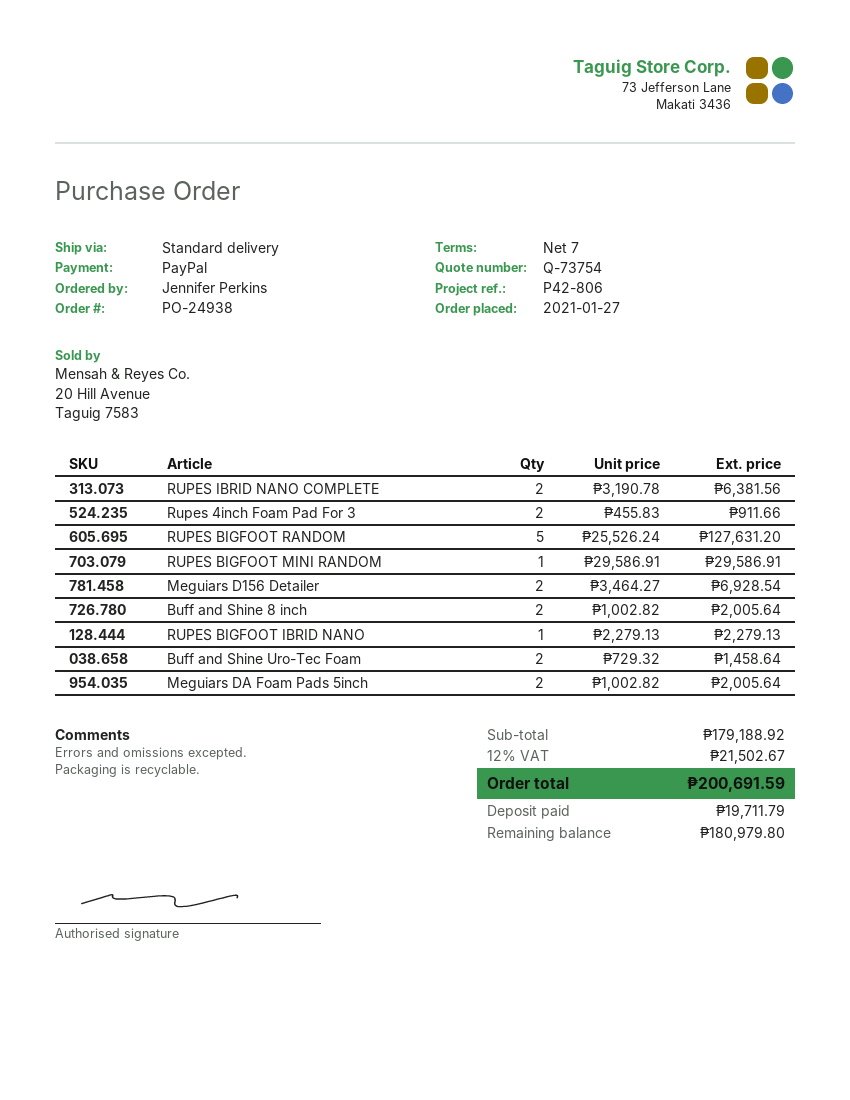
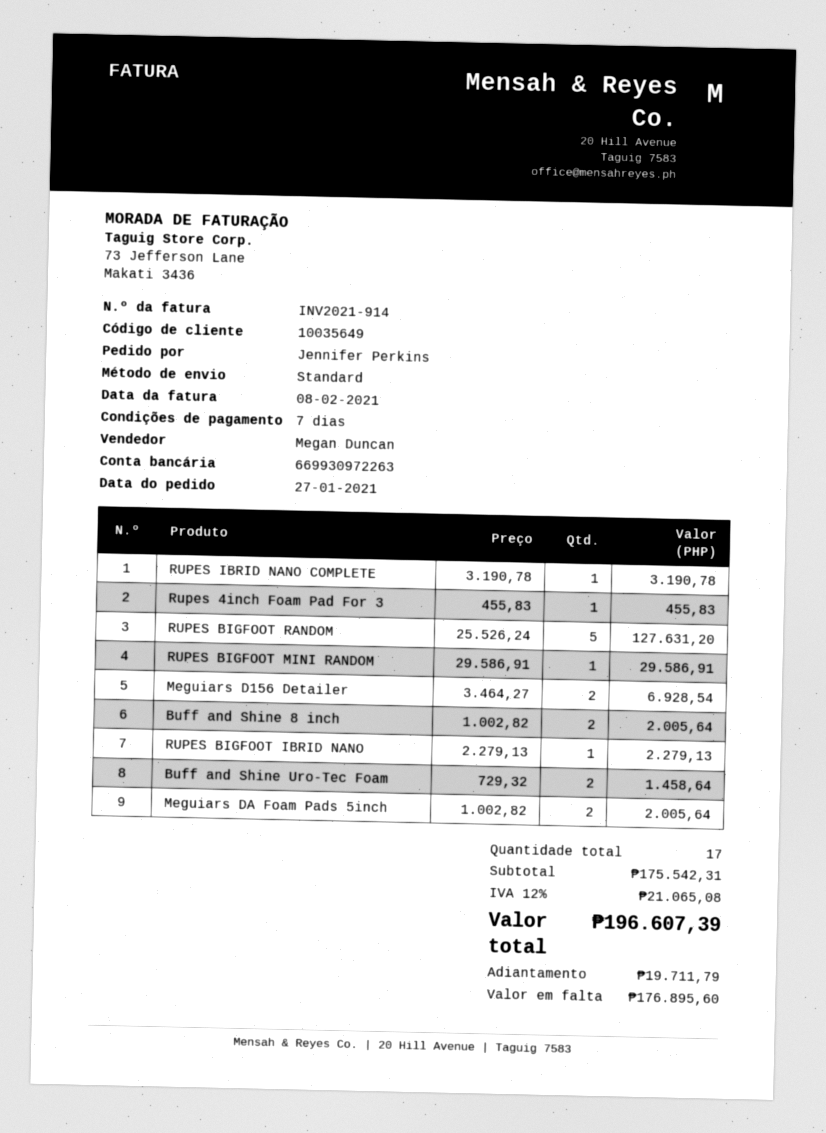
RUPES IBRID NANO COMPLETE: 2 x 3190.78 = 6381.56 -> 1 x 3190.78 = 3190.78
Rupes 4inch Foam Pad For 3: 2 x 455.83 = 911.66 -> 1 x 455.83 = 455.83
subtotal: 179188.92 -> 175542.31
tax: 12% = 21502.67 -> 12% = 21065.08
total: 200691.59 -> 196607.39
balance: 180979.80 -> 176895.60

